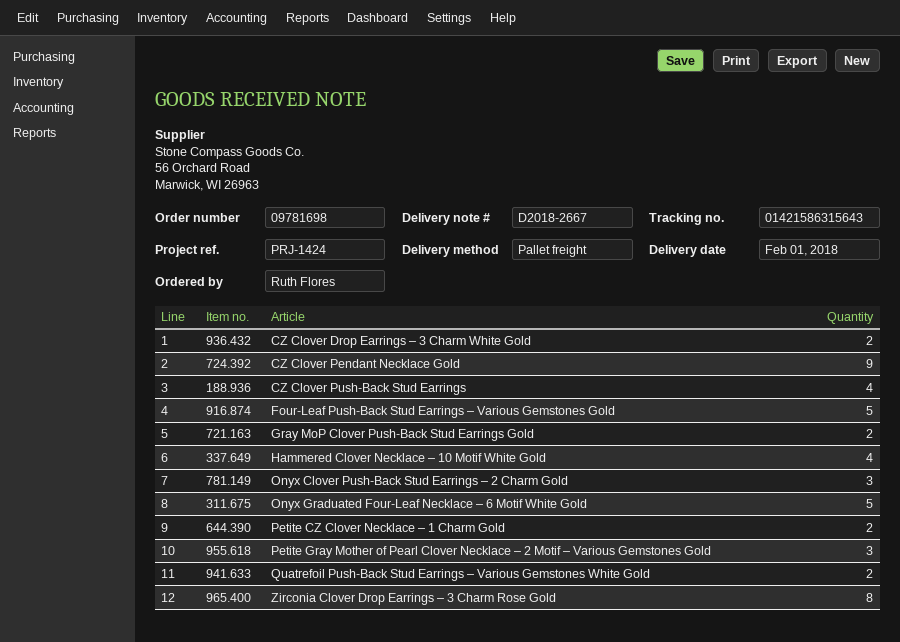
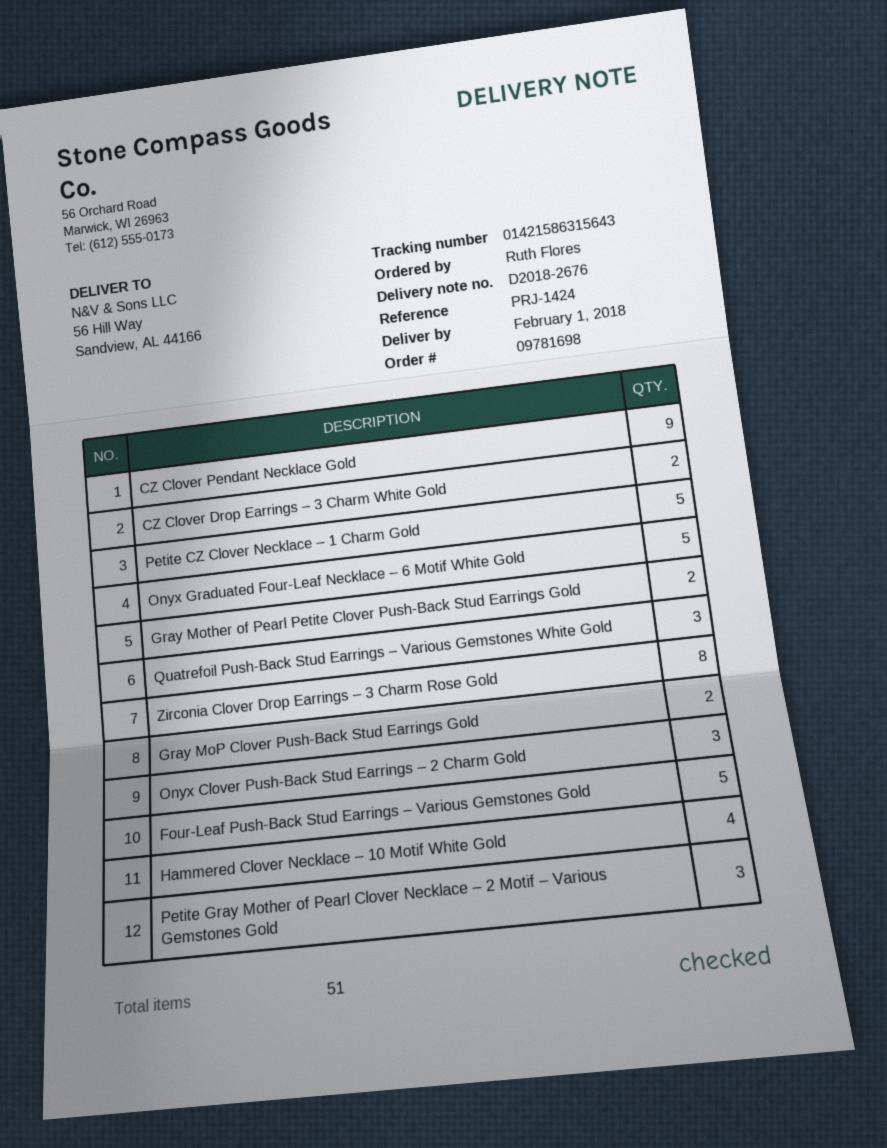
delivery note number: D2018-2667 -> D2018-2676
CZ Clover Push-Back Stud Earrings: 4 -> none
Petite CZ Clover Necklace – 1 Charm Gold: 2 -> 5
Quatrefoil Push-Back Stud Earrings – Various Gemstones White Gold: 2 -> 3
Gray Mother of Pearl Petite Clover Push-Back Stud Earrings Gold: none -> 2

